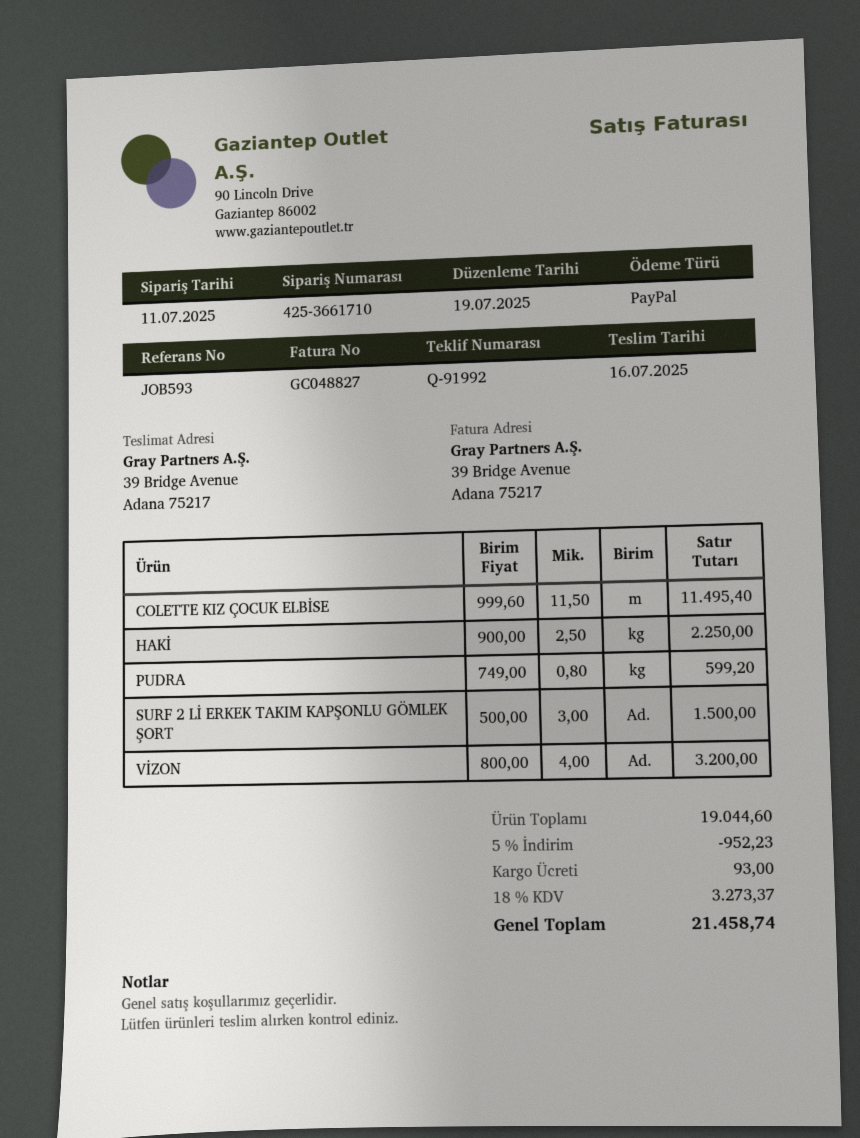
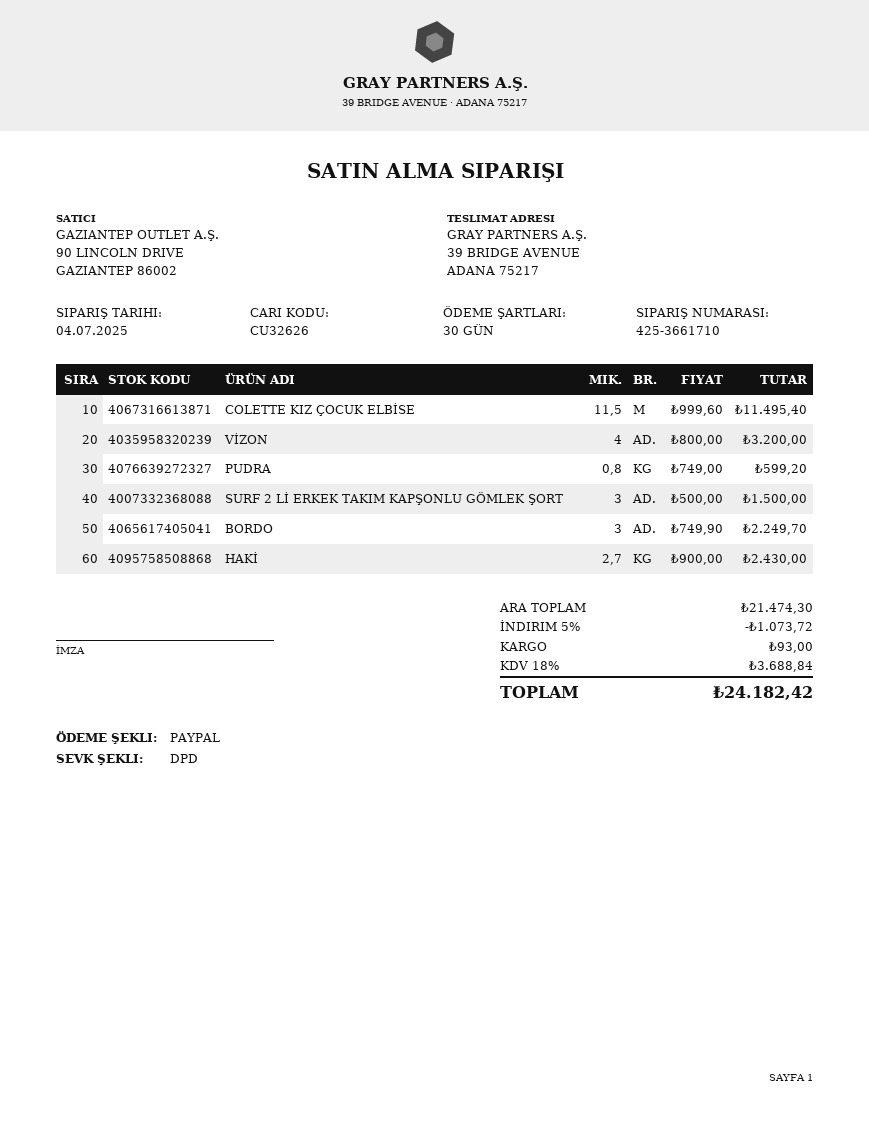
order date: 2025-07-11 -> 2025-07-04
HAKİ: 2.5 x 900.00 = 2250.00 -> 2.7 x 900.00 = 2430.00
BORDO: none -> 3 x 749.90 = 2249.70
subtotal: 19044.60 -> 21474.30
discount: 5% = 952.23 -> 5% = 1073.72
tax: 18% = 3273.37 -> 18% = 3688.84
total: 21458.74 -> 24182.42

